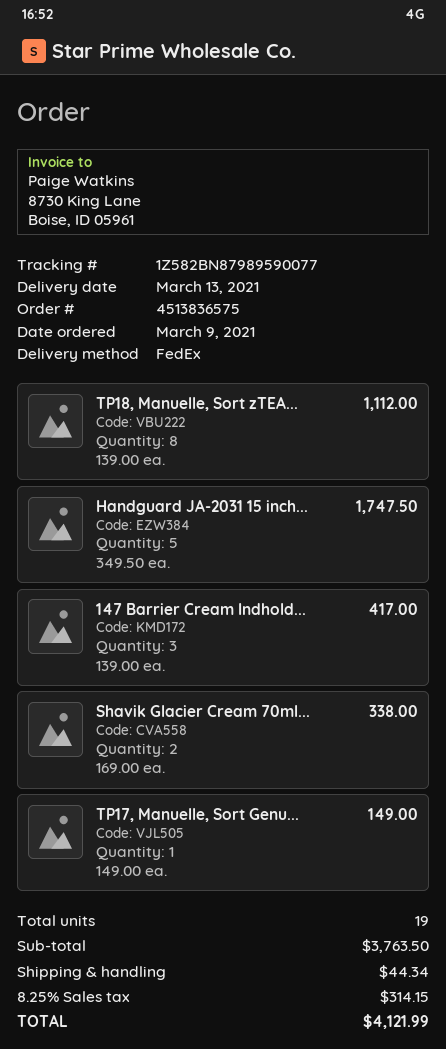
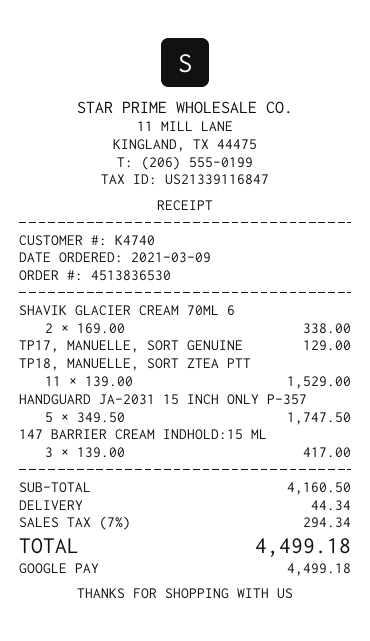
order number: 4513836575 -> 4513836530
TP18, Manuelle, Sort zTEA...: 8 x 139.00 = 1112.00 -> 11 x 139.00 = 1529.00
TP17, Manuelle, Sort Genu...: 1 x 149.00 = 149.00 -> 1 x 129.00 = 129.00
subtotal: 3763.50 -> 4160.50
tax: 8.25% = 314.15 -> 7% = 294.34
total: 4121.99 -> 4499.18

